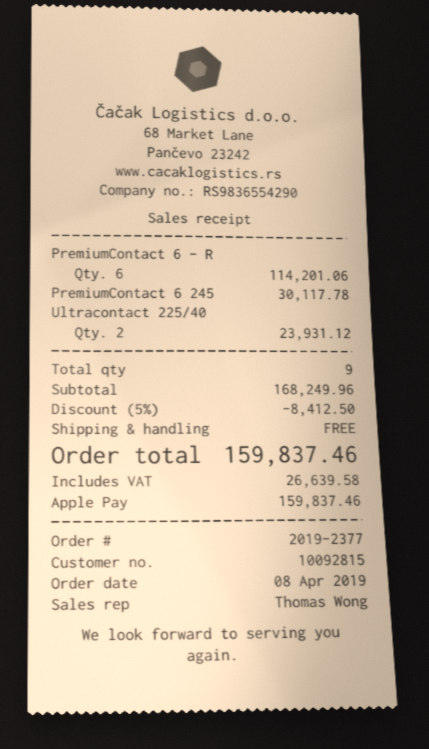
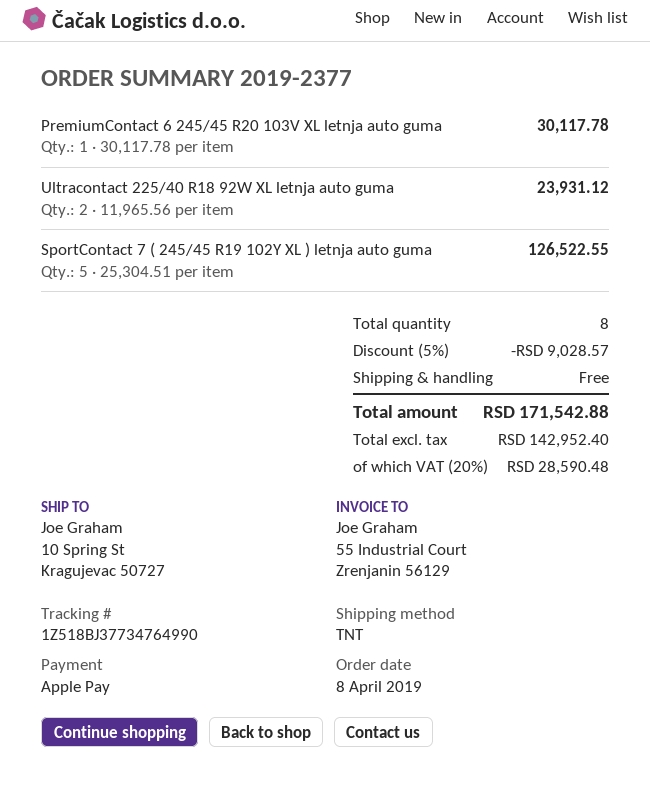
PremiumContact 6 - R: 6 for 114201.06 -> none
SportContact 7 ( 245/45 R19 102Y XL ) letnja auto guma: none -> 5 for 126522.55
total quantity: 9 -> 8
discount: 5% = 8412.50 -> 5% = 9028.57
tax: 26639.58 -> 28590.48
total: 159837.46 -> 171542.88

